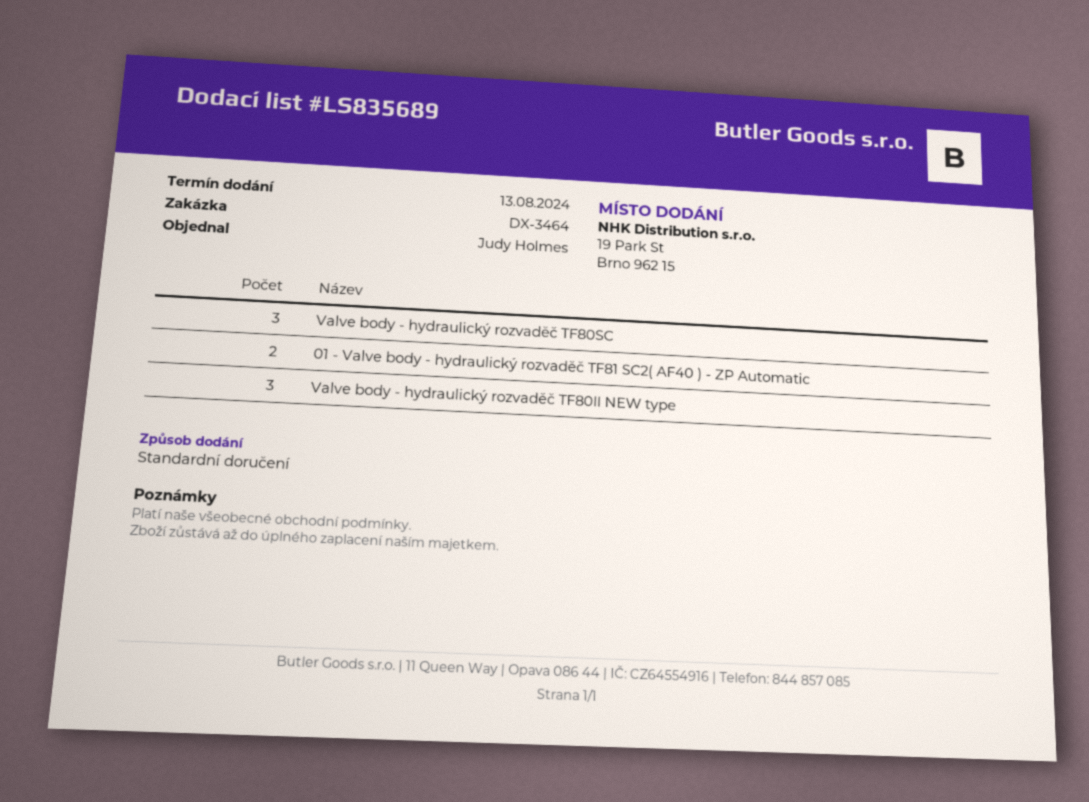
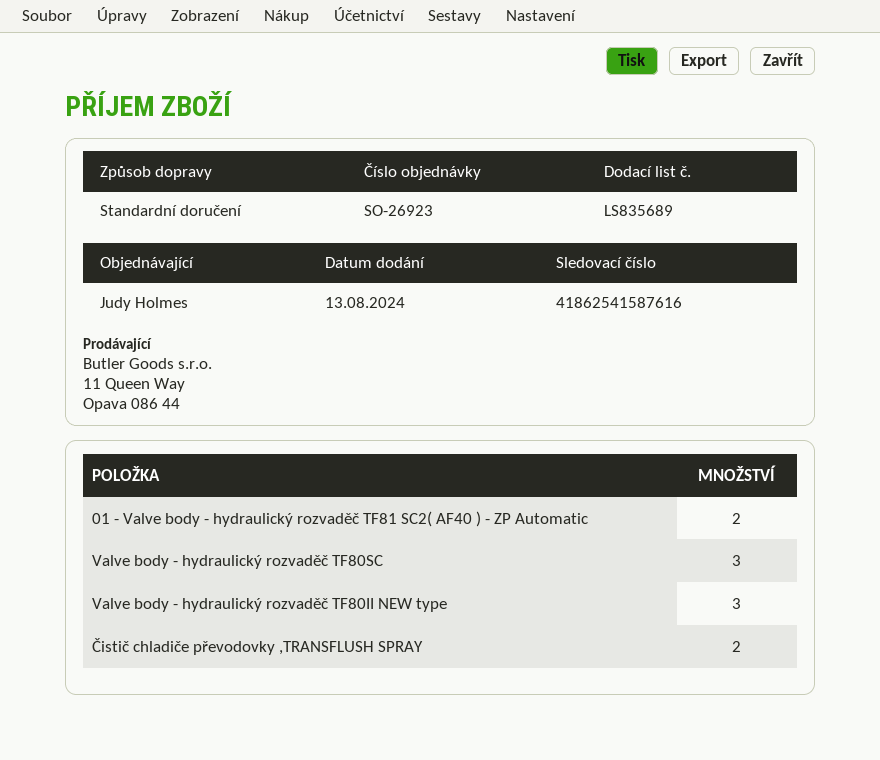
Čistič chladiče převodovky ,TRANSFLUSH SPRAY: none -> 2

